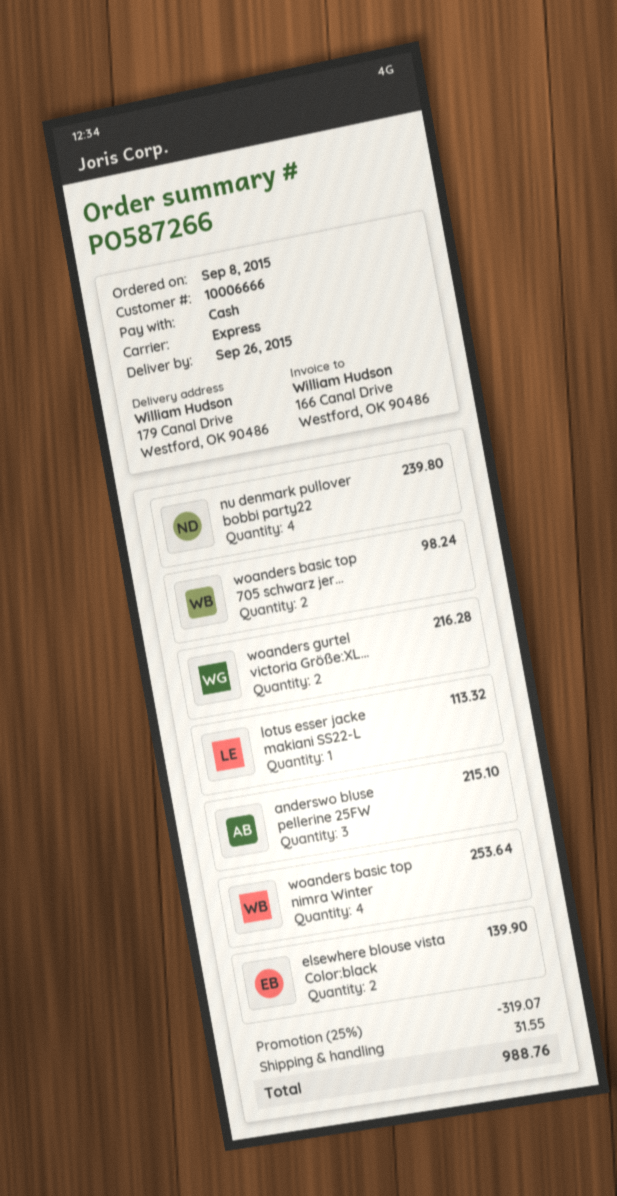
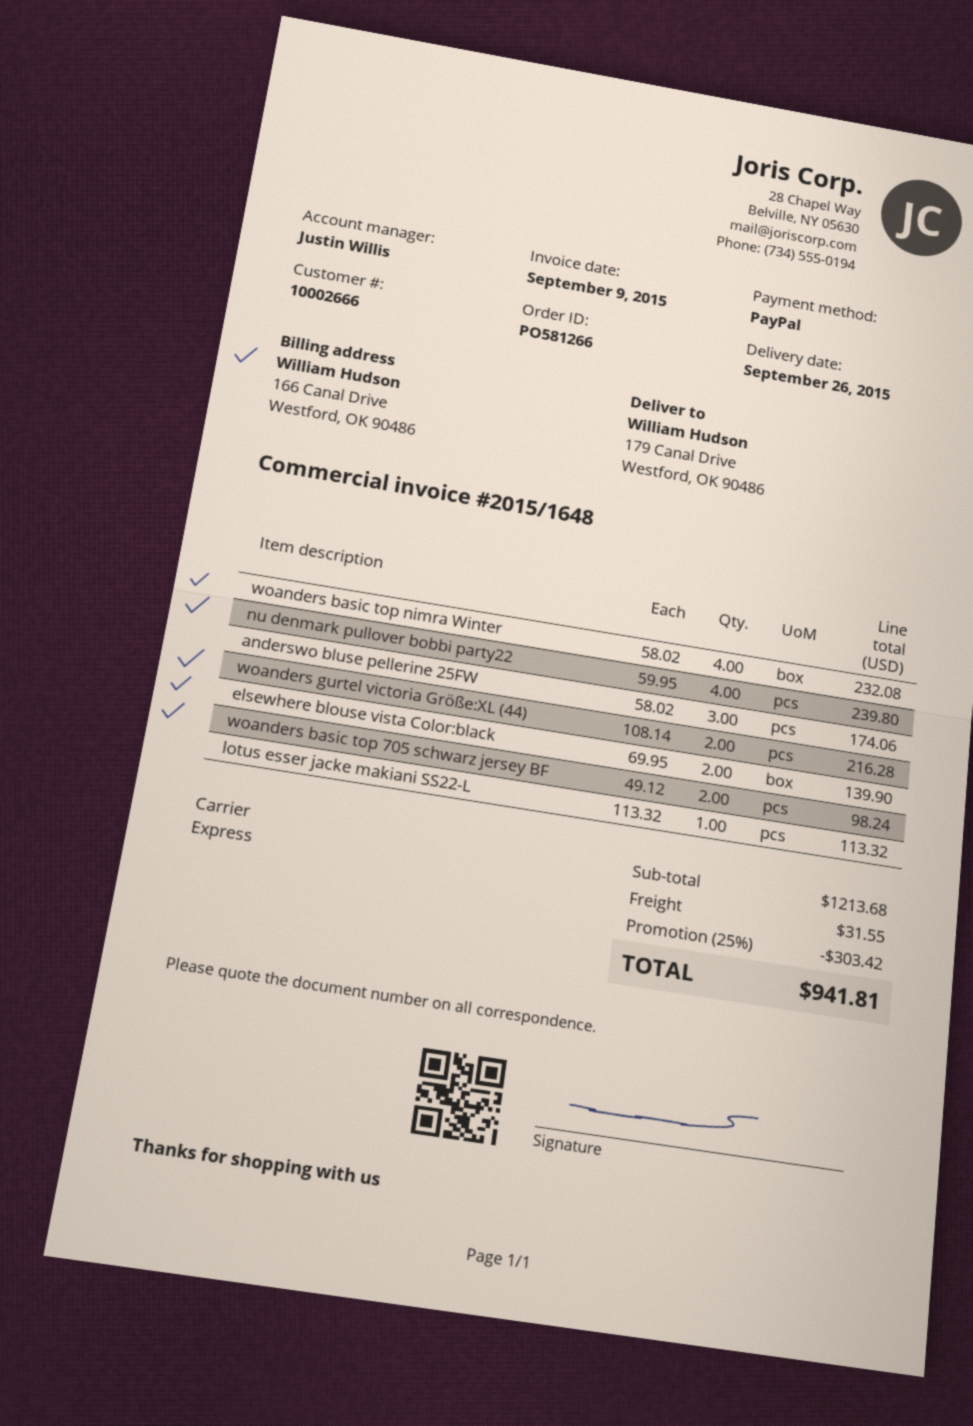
order number: PO587266 -> PO581266
customer number: 10006666 -> 10002666
payment method: cash -> PayPal
anderswo bluse pellerine 25FW: 3 for 215.10 -> 3 for 174.06
woanders basic top nimra Winter: 4 for 253.64 -> 4 for 232.08
discount: 25% = 319.07 -> 25% = 303.42
total: 988.76 -> 941.81

